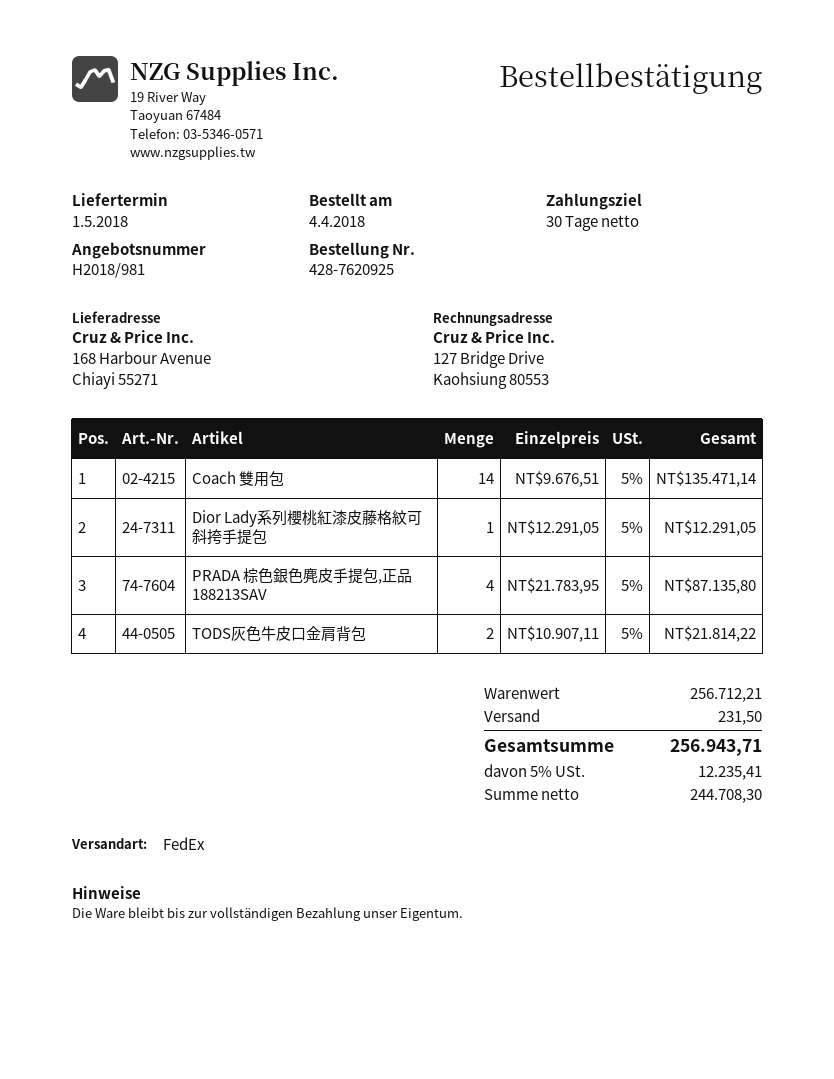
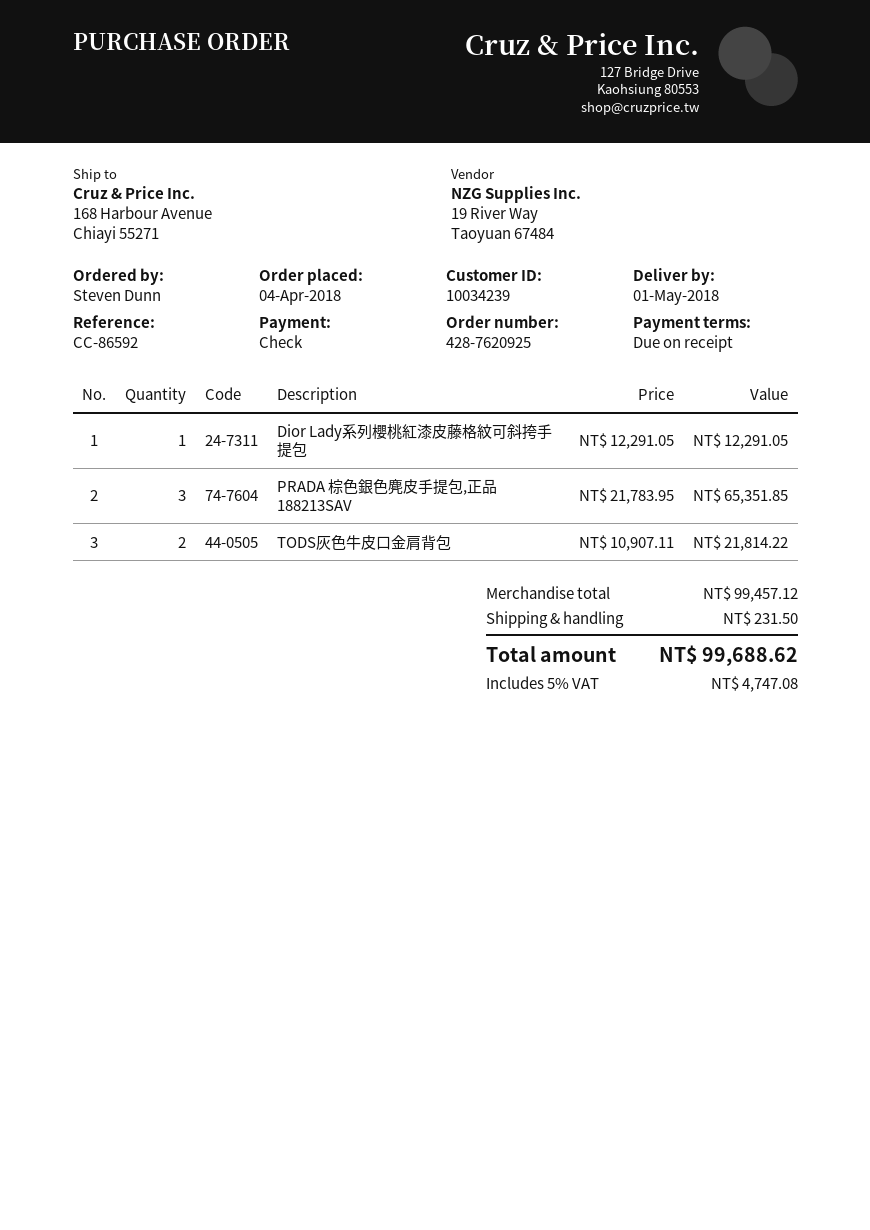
payment terms: 30 days -> on receipt
Coach 雙用包: 14 x 9676.51 = 135471.14 -> none
PRADA 棕色銀色麂皮手提包,正品 188213SAV: 4 x 21783.95 = 87135.80 -> 3 x 21783.95 = 65351.85
subtotal: 256712.21 -> 99457.12
tax: 5% = 12235.41 -> 5% = 4747.08
total: 256943.71 -> 99688.62

